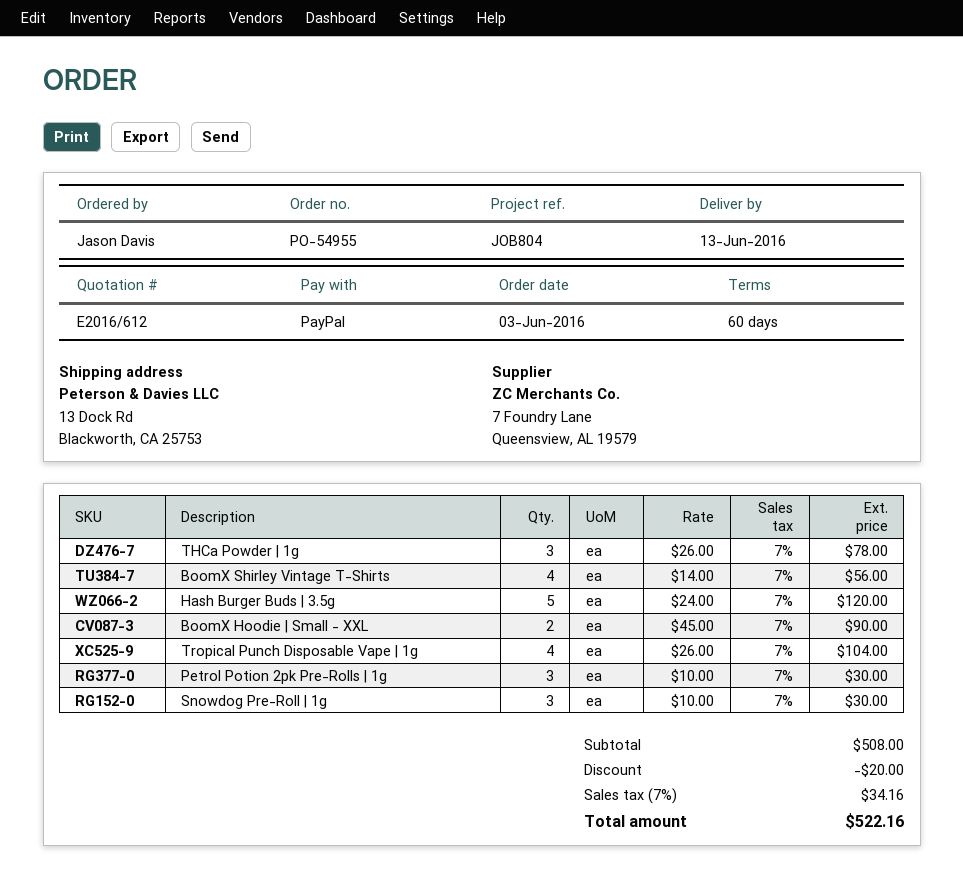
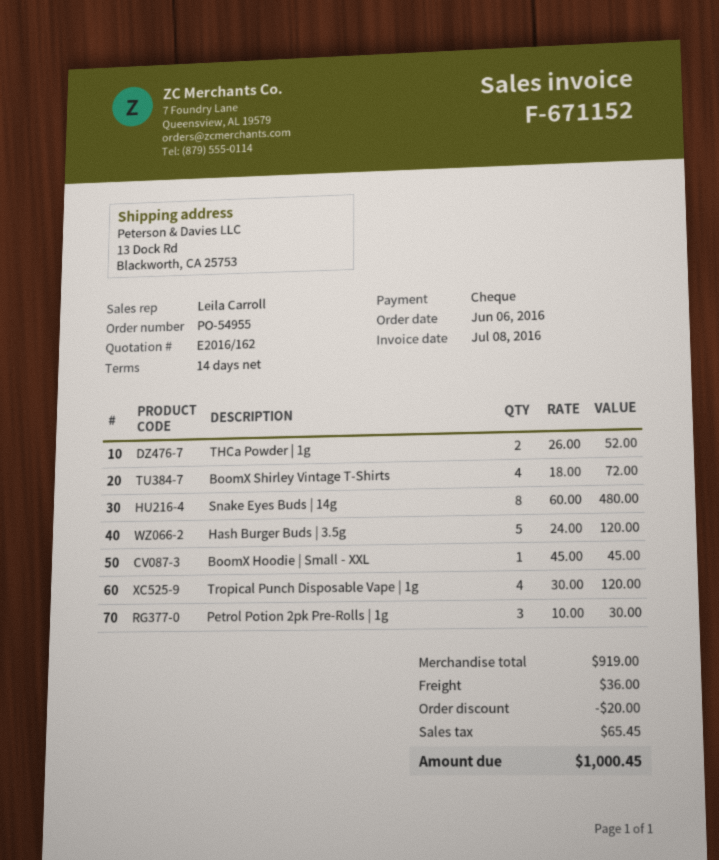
quote number: E2016/612 -> E2016/162
order date: 2016-06-03 -> 2016-06-06
payment terms: 60 days -> 14 days
payment method: PayPal -> cheque
THCa Powder | 1g: 3 x 26.00 = 78.00 -> 2 x 26.00 = 52.00
BoomX Shirley Vintage T-Shirts: 4 x 14.00 = 56.00 -> 4 x 18.00 = 72.00
BoomX Hoodie | Small - XXL: 2 x 45.00 = 90.00 -> 1 x 45.00 = 45.00
Tropical Punch Disposable Vape | 1g: 4 x 26.00 = 104.00 -> 4 x 30.00 = 120.00
Snowdog Pre-Roll | 1g: 3 x 10.00 = 30.00 -> none
Snake Eyes Buds | 14g: none -> 8 x 60.00 = 480.00
subtotal: 508.00 -> 919.00
shipping: none -> 36.00
tax: 34.16 -> 65.45
total: 522.16 -> 1000.45

